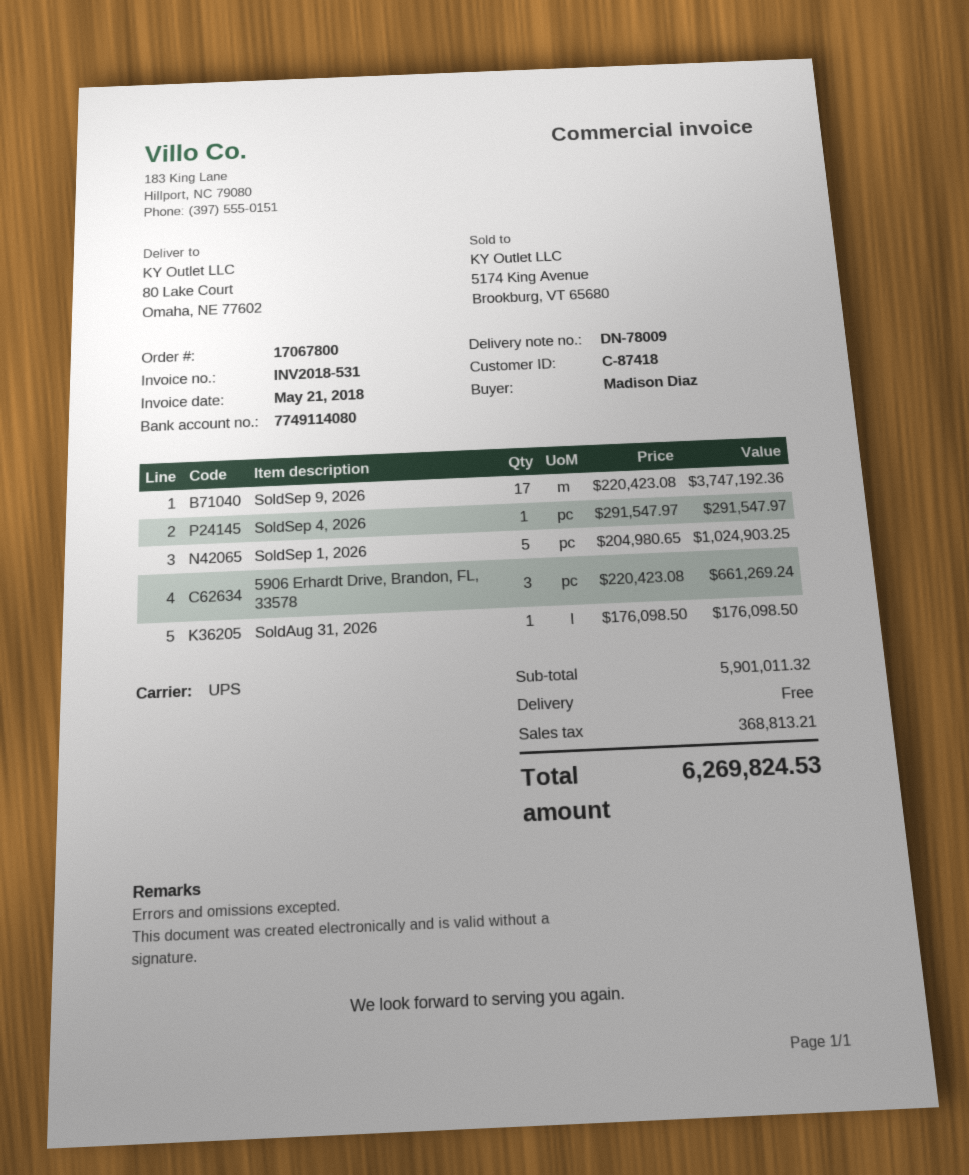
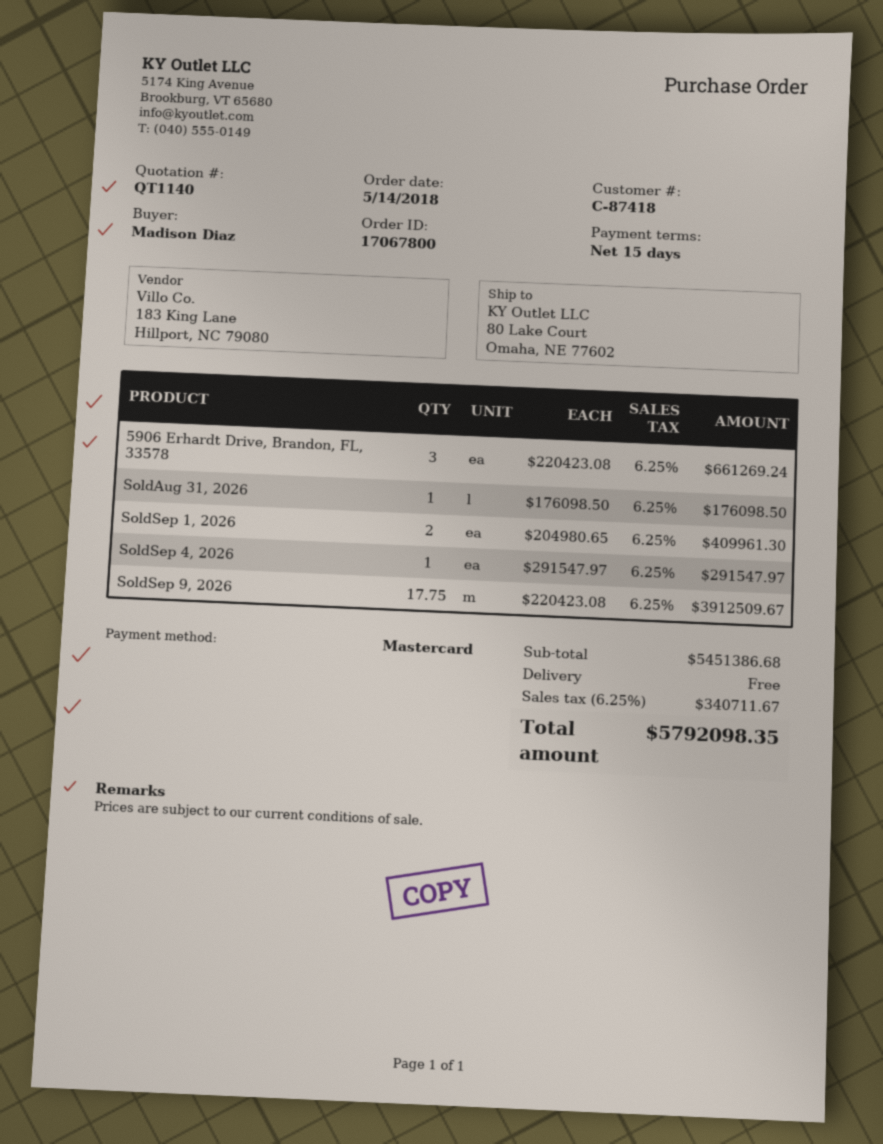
SoldSep 9, 2026: 17 x 220423.08 = 3747192.36 -> 17.75 x 220423.08 = 3912509.67
SoldSep 1, 2026: 5 x 204980.65 = 1024903.25 -> 2 x 204980.65 = 409961.30
subtotal: 5901011.32 -> 5451386.68
tax: 368813.21 -> 340711.67
total: 6269824.53 -> 5792098.35

